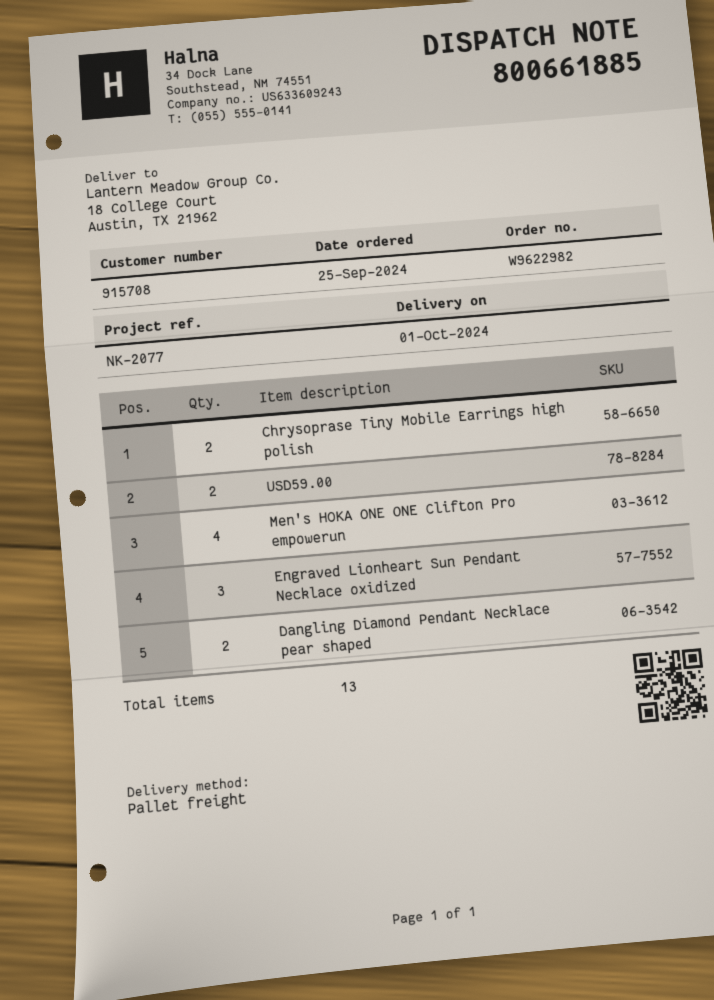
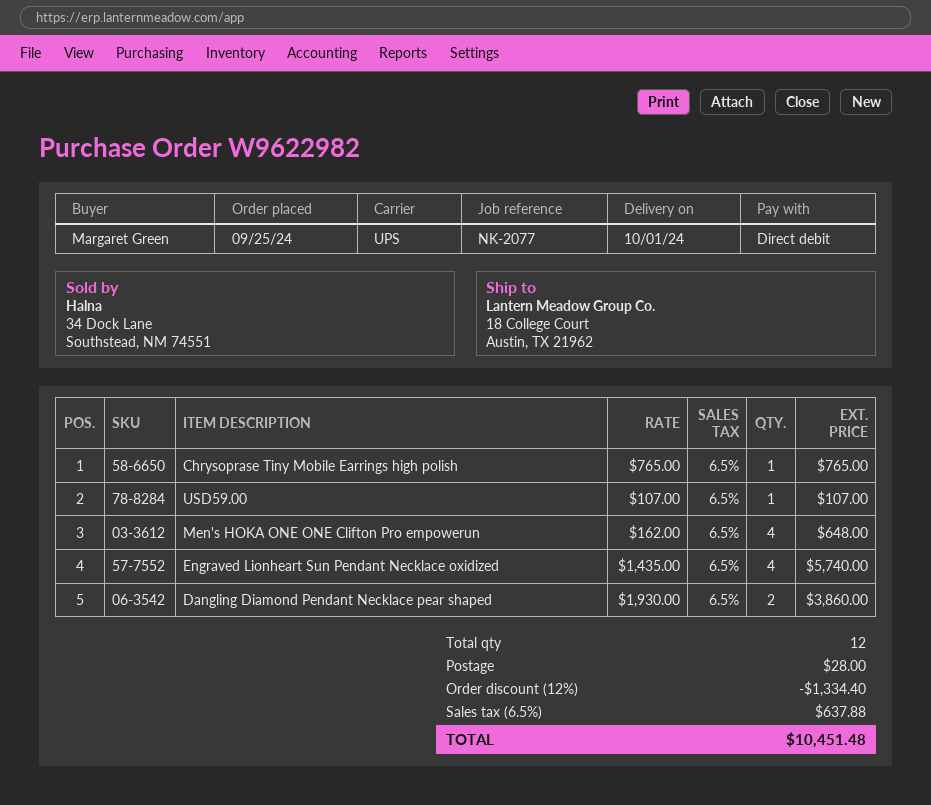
shipping method: pallet freight -> UPS
Chrysoprase Tiny Mobile Earrings high polish: 2 -> 1
USD59.00: 2 -> 1
Engraved Lionheart Sun Pendant Necklace oxidized: 3 -> 4
total quantity: 13 -> 12

